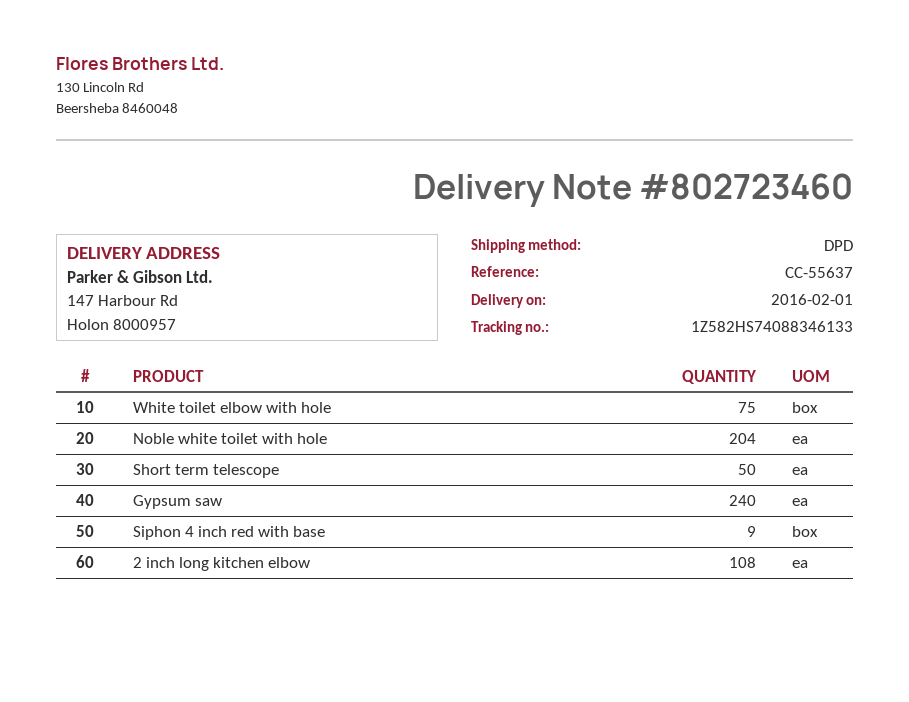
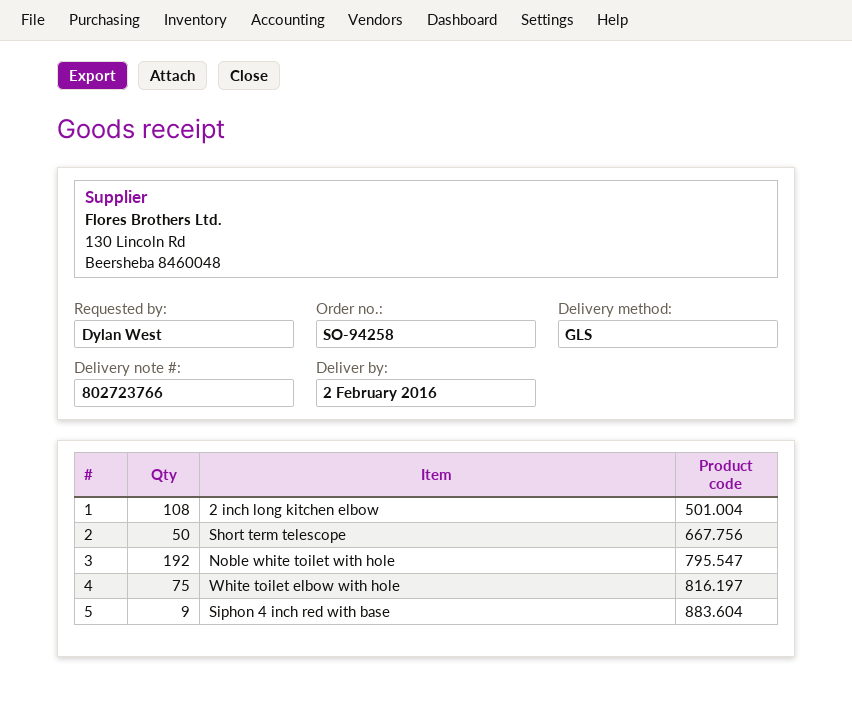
delivery note number: 802723460 -> 802723766
delivery date: 2016-02-01 -> 2016-02-02
shipping method: DPD -> GLS
Noble white toilet with hole: 204 -> 192
Gypsum saw: 240 -> none

